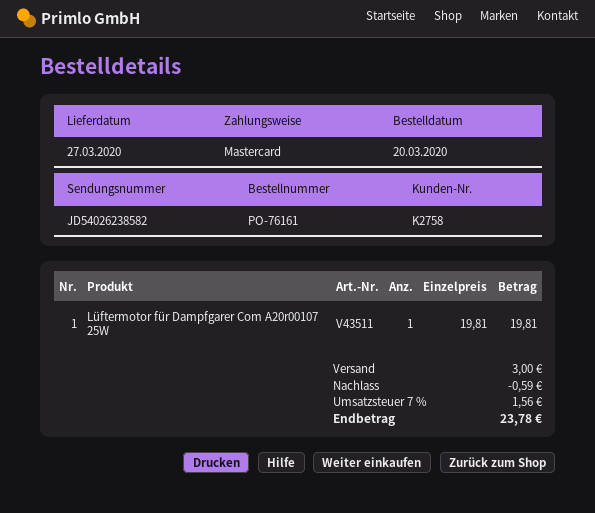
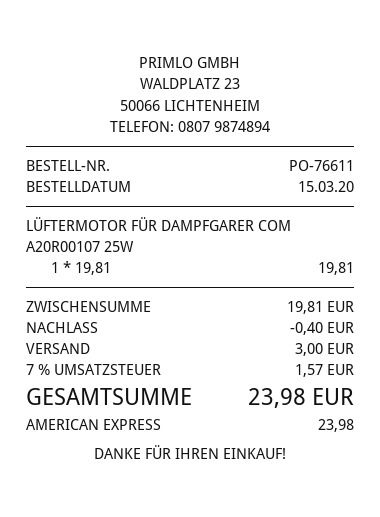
order number: PO-76161 -> PO-76611
order date: 2020-03-20 -> 2020-03-15
payment method: Mastercard -> American Express
discount: 0.59 -> 0.40
tax: 7% = 1.56 -> 7% = 1.57
total: 23.78 -> 23.98

